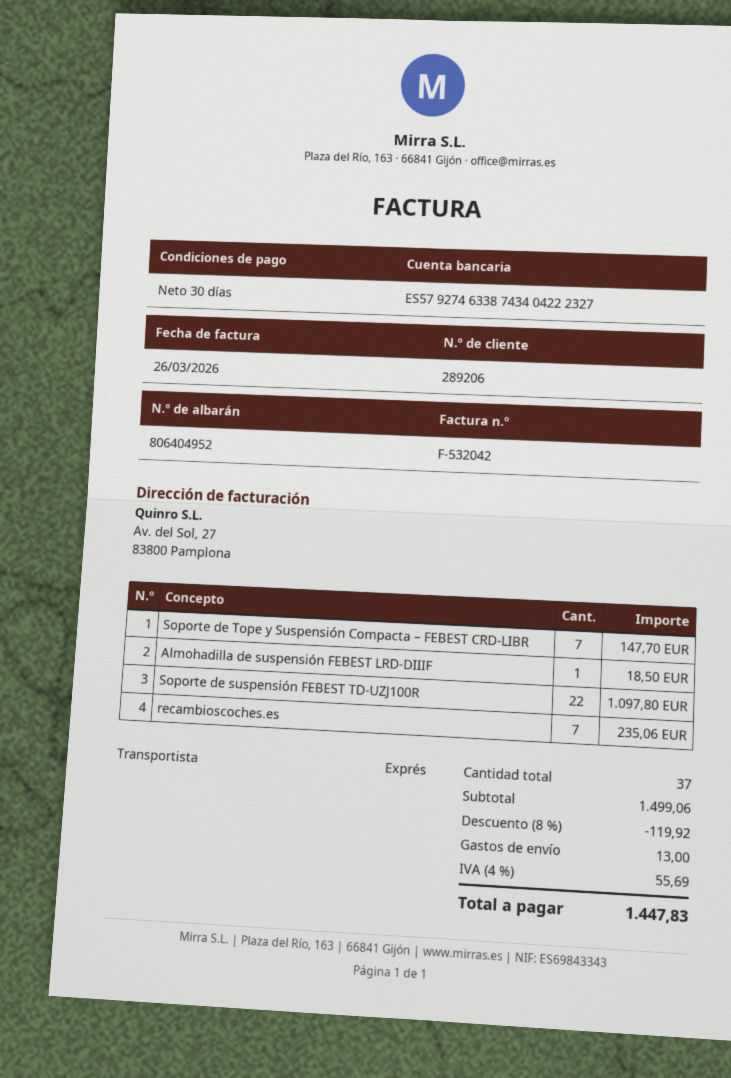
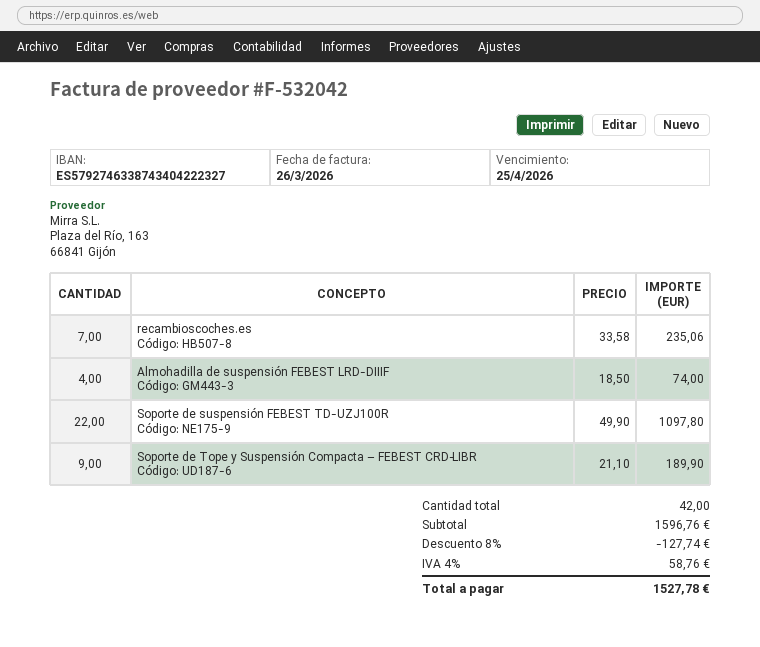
Soporte de Tope y Suspensión Compacta – FEBEST CRD‑LIBR: 7 for 147.70 -> 9 for 189.90
Almohadilla de suspensión FEBEST LRD-DIIIF: 1 for 18.50 -> 4 for 74.00
total quantity: 37 -> 42
subtotal: 1499.06 -> 1596.76
discount: 8% = 119.92 -> 8% = 127.74
shipping: 13.00 -> none
tax: 4% = 55.69 -> 4% = 58.76
total: 1447.83 -> 1527.78

